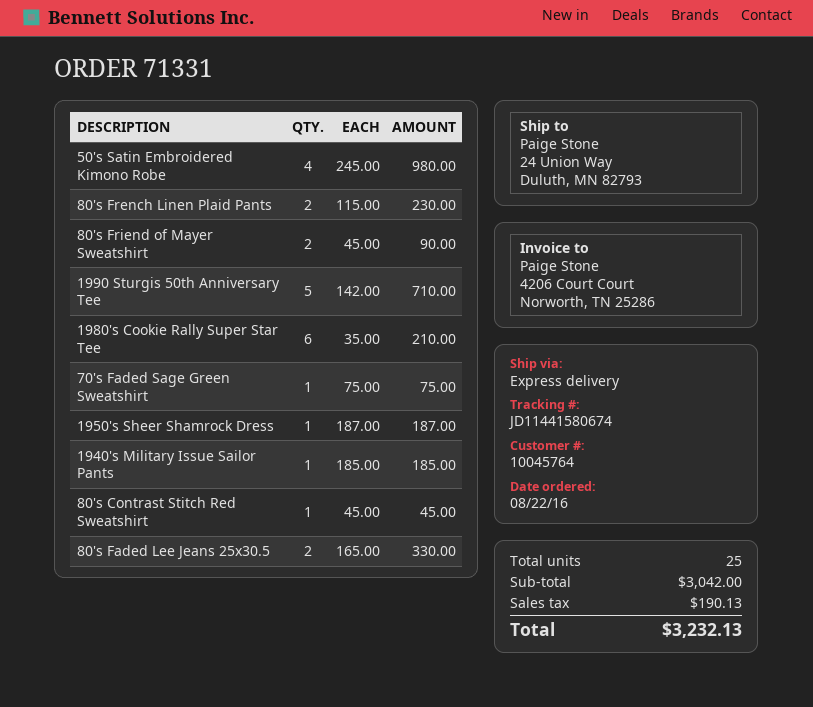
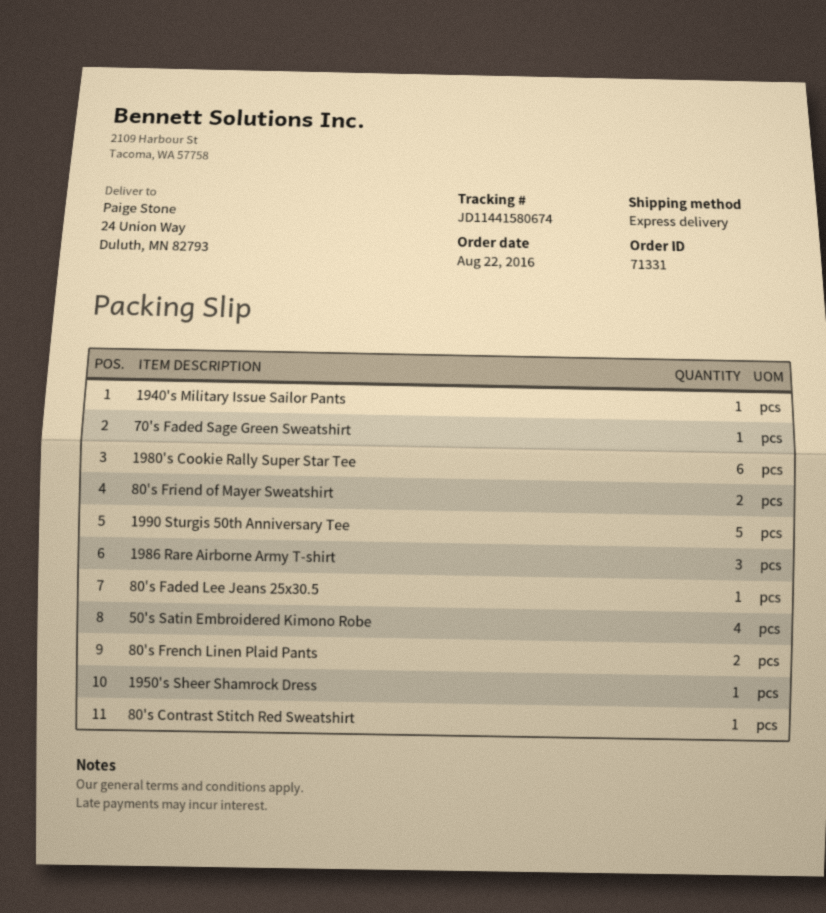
80's Faded Lee Jeans 25x30.5: 2 -> 1
1986 Rare Airborne Army T-shirt: none -> 3

